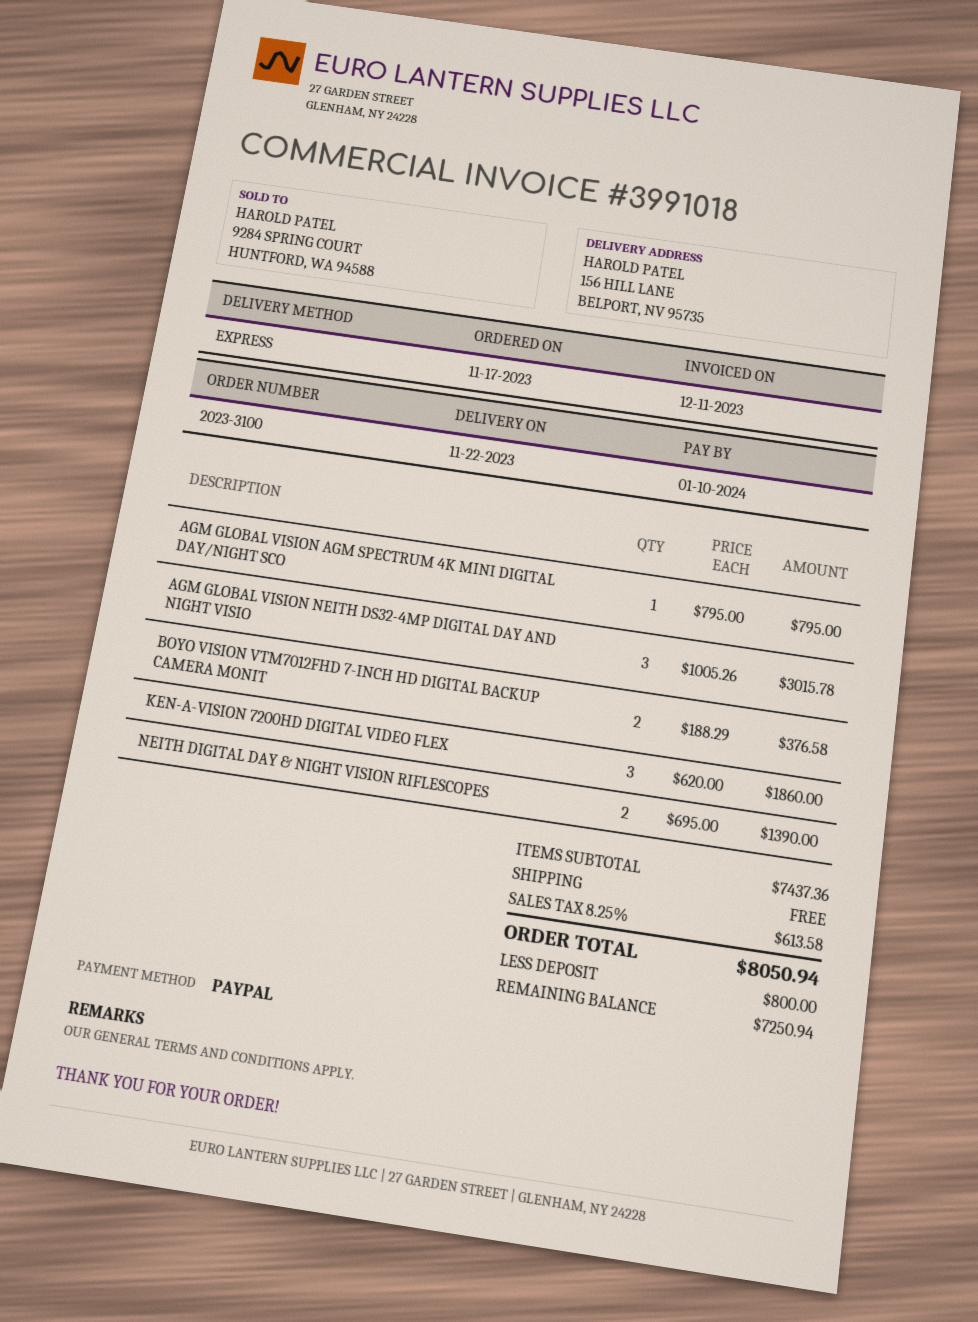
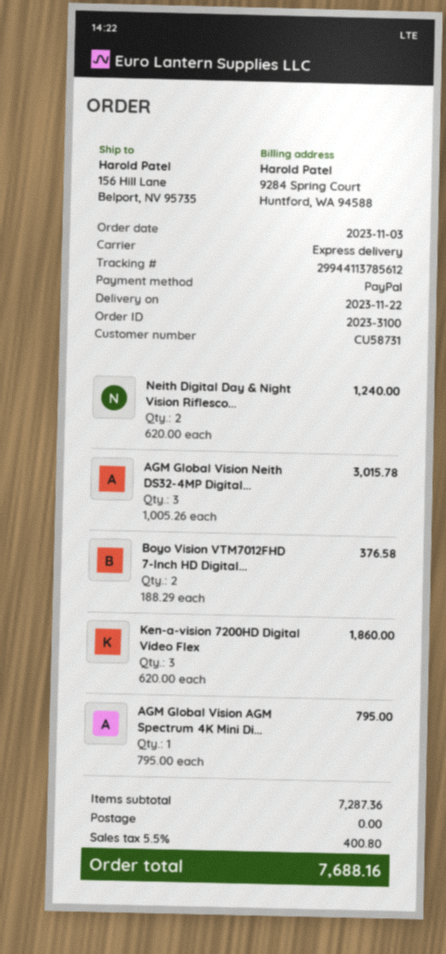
order date: 2023-11-17 -> 2023-11-03
NEITH DIGITAL DAY & NIGHT VISION RIFLESCOPES: 2 x 695.00 = 1390.00 -> 2 x 620.00 = 1240.00
subtotal: 7437.36 -> 7287.36
tax: 8.25% = 613.58 -> 5.5% = 400.80
total: 8050.94 -> 7688.16

